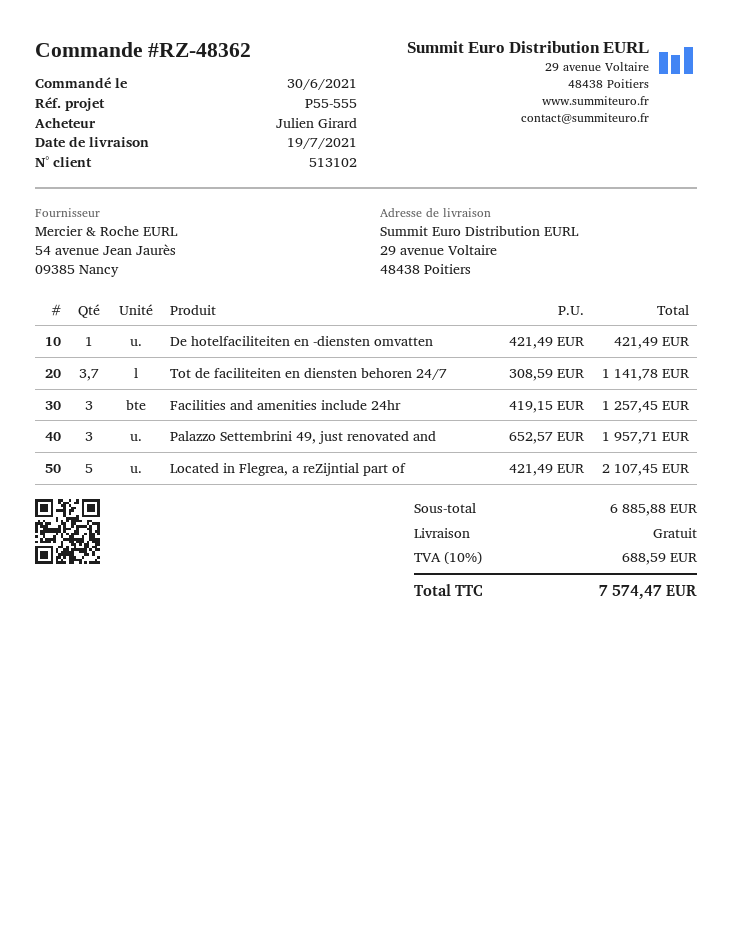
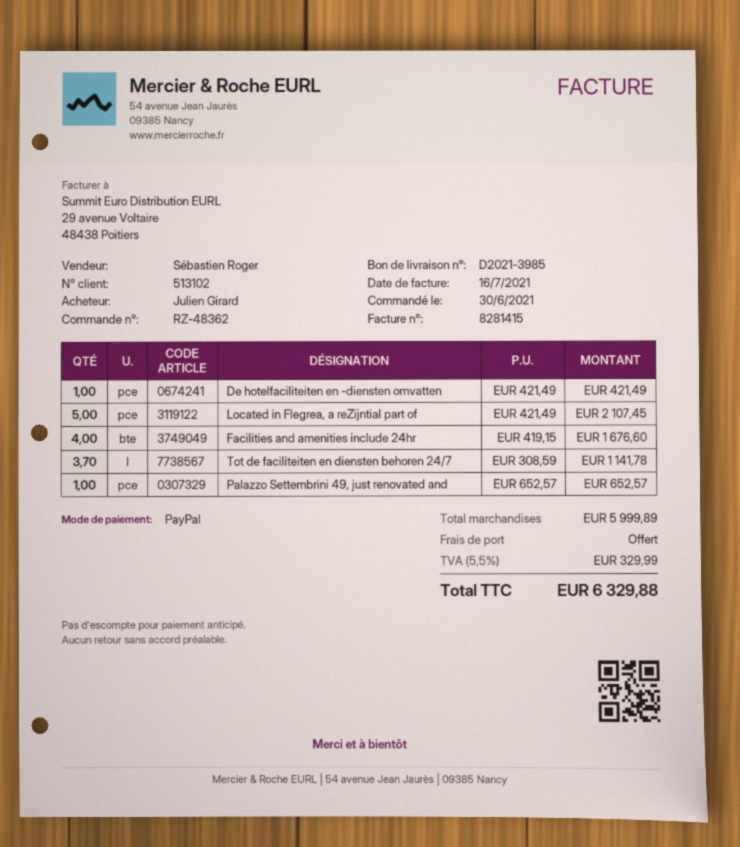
Facilities and amenities include 24hr: 3 x 419.15 = 1257.45 -> 4 x 419.15 = 1676.60
Palazzo Settembrini 49, just renovated and: 3 x 652.57 = 1957.71 -> 1 x 652.57 = 652.57
subtotal: 6885.88 -> 5999.89
tax: 10% = 688.59 -> 5.5% = 329.99
total: 7574.47 -> 6329.88

